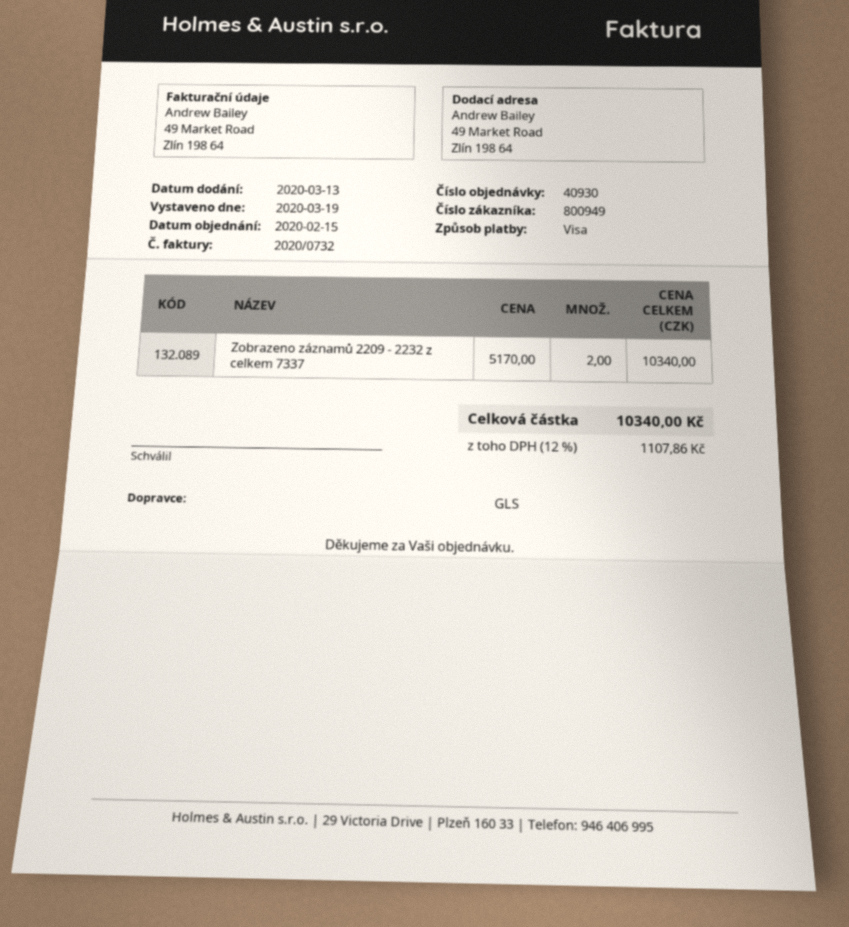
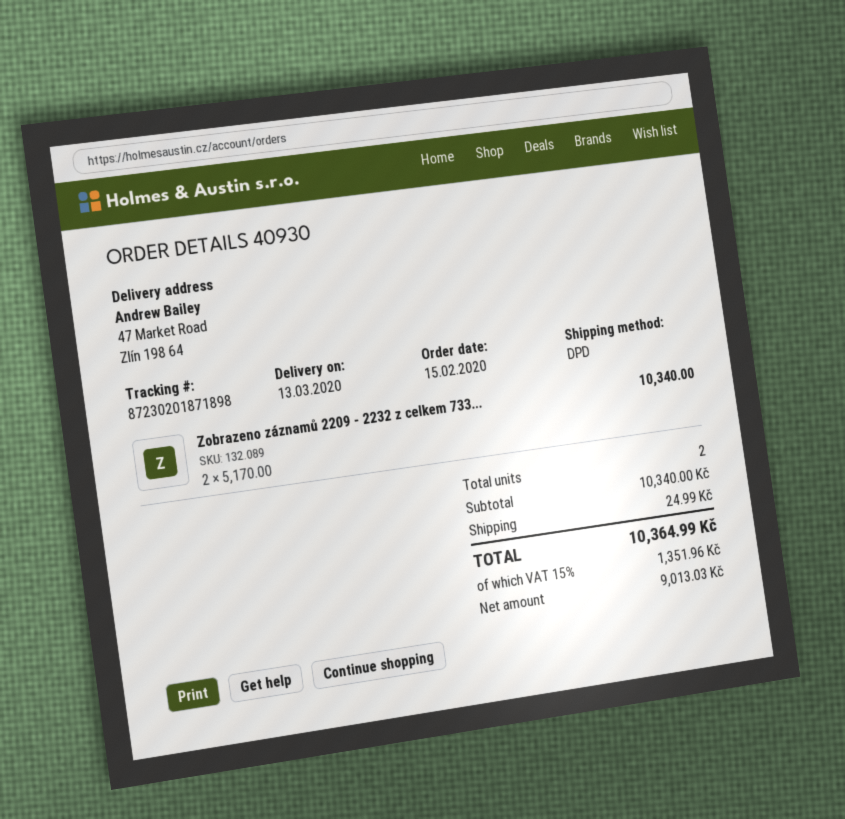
shipping method: GLS -> DPD
ship to: 49 Market Road, Zlín 198 64 -> 47 Market Road, Zlín 198 64
shipping: none -> 24.99
tax: 12% = 1107.86 -> 15% = 1351.96
total: 10340.00 -> 10364.99

